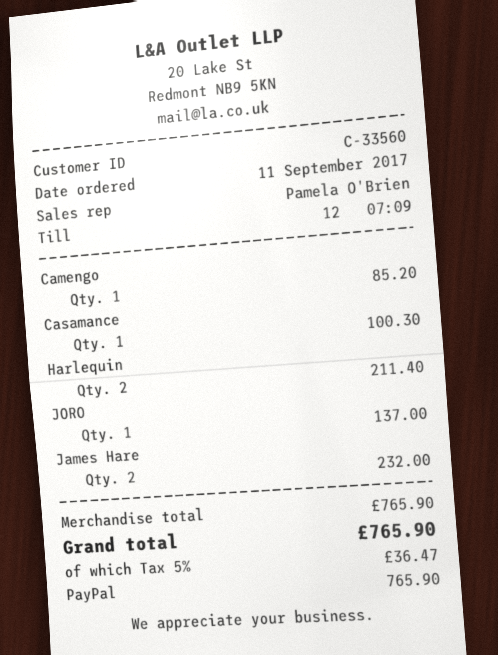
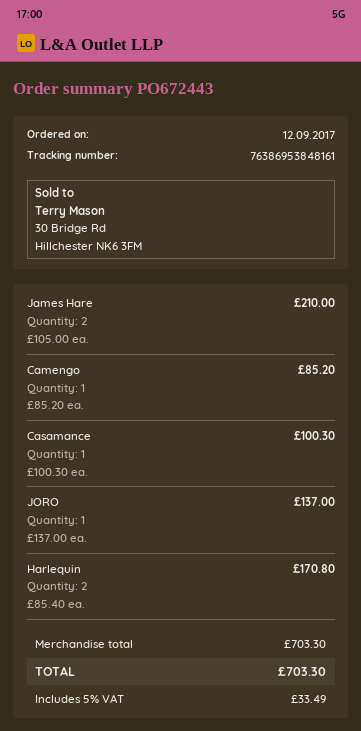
order date: 2017-09-11 -> 2017-09-12
Harlequin: 2 for 211.40 -> 2 for 170.80
James Hare: 2 for 232.00 -> 2 for 210.00
subtotal: 765.90 -> 703.30
tax: 5% = 36.47 -> 5% = 33.49
total: 765.90 -> 703.30

